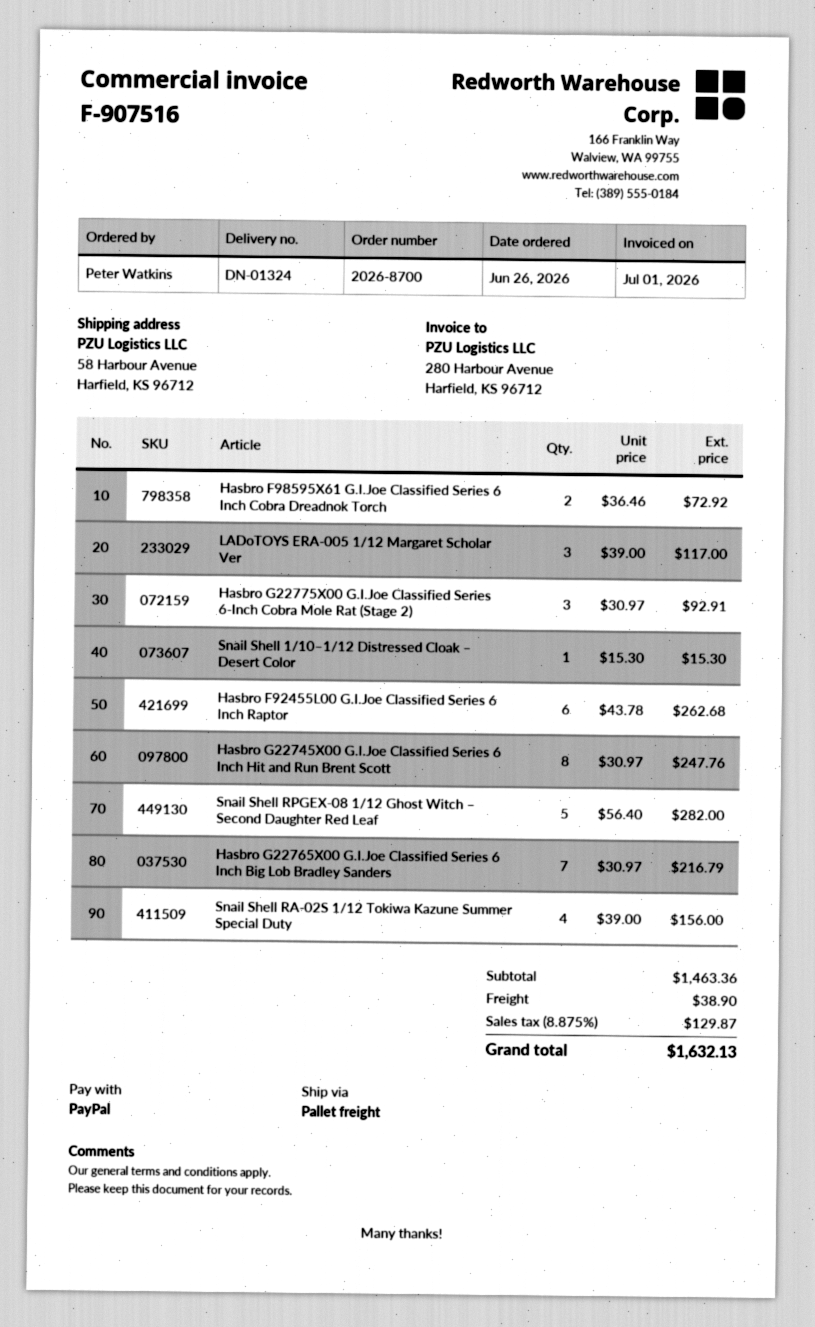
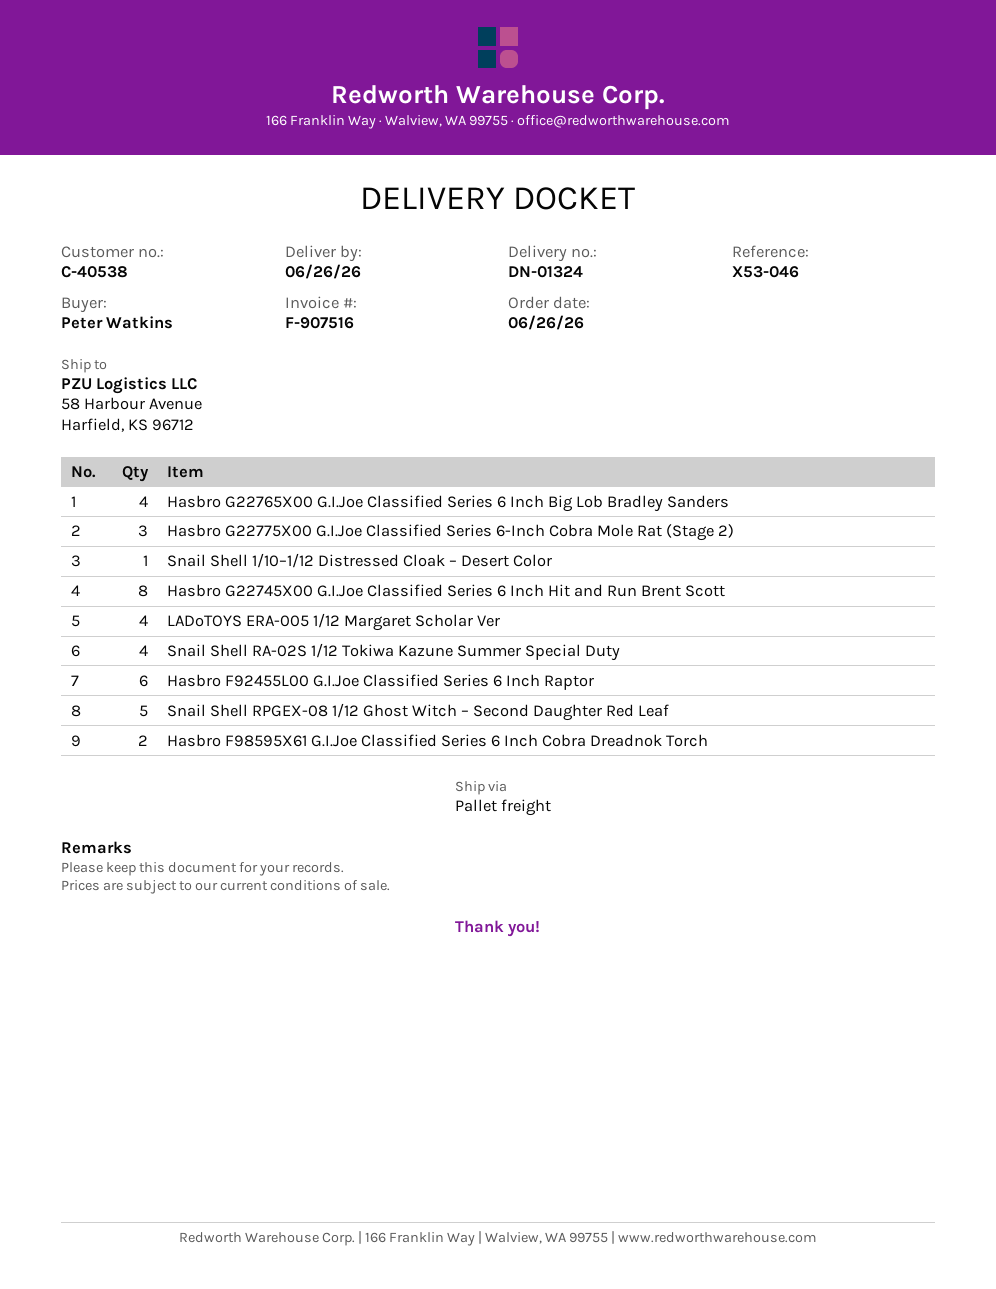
LADoTOYS ERA-005 1/12 Margaret Scholar Ver: 3 -> 4
Hasbro G22765X00 G.I.Joe Classified Series 6 Inch Big Lob Bradley Sanders: 7 -> 4

